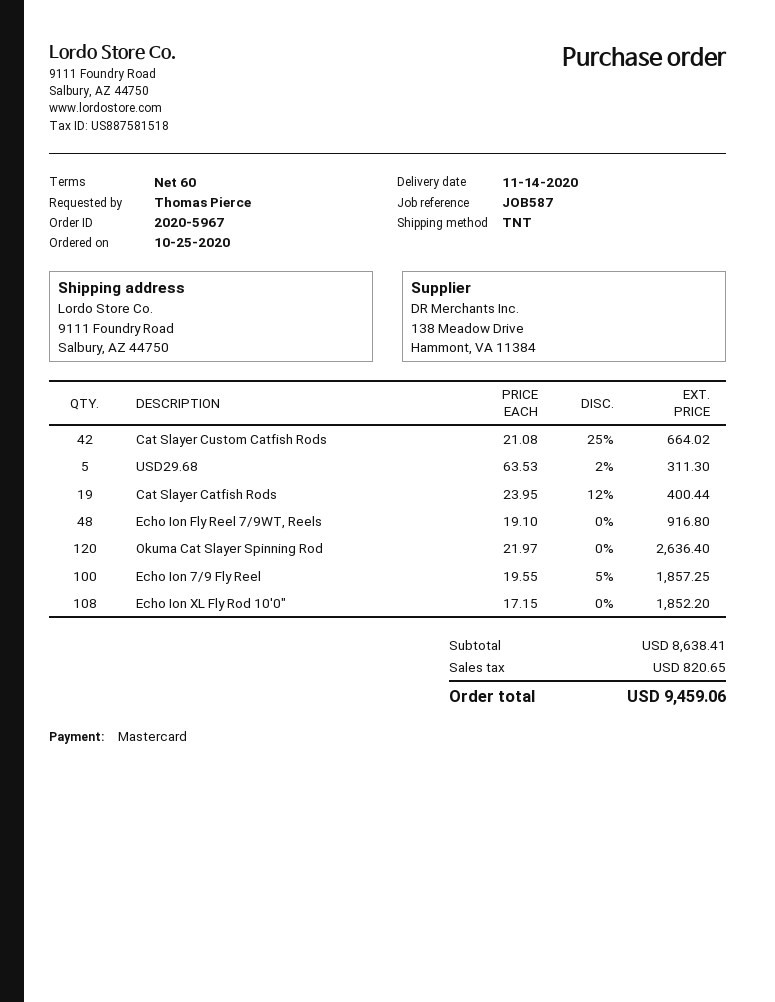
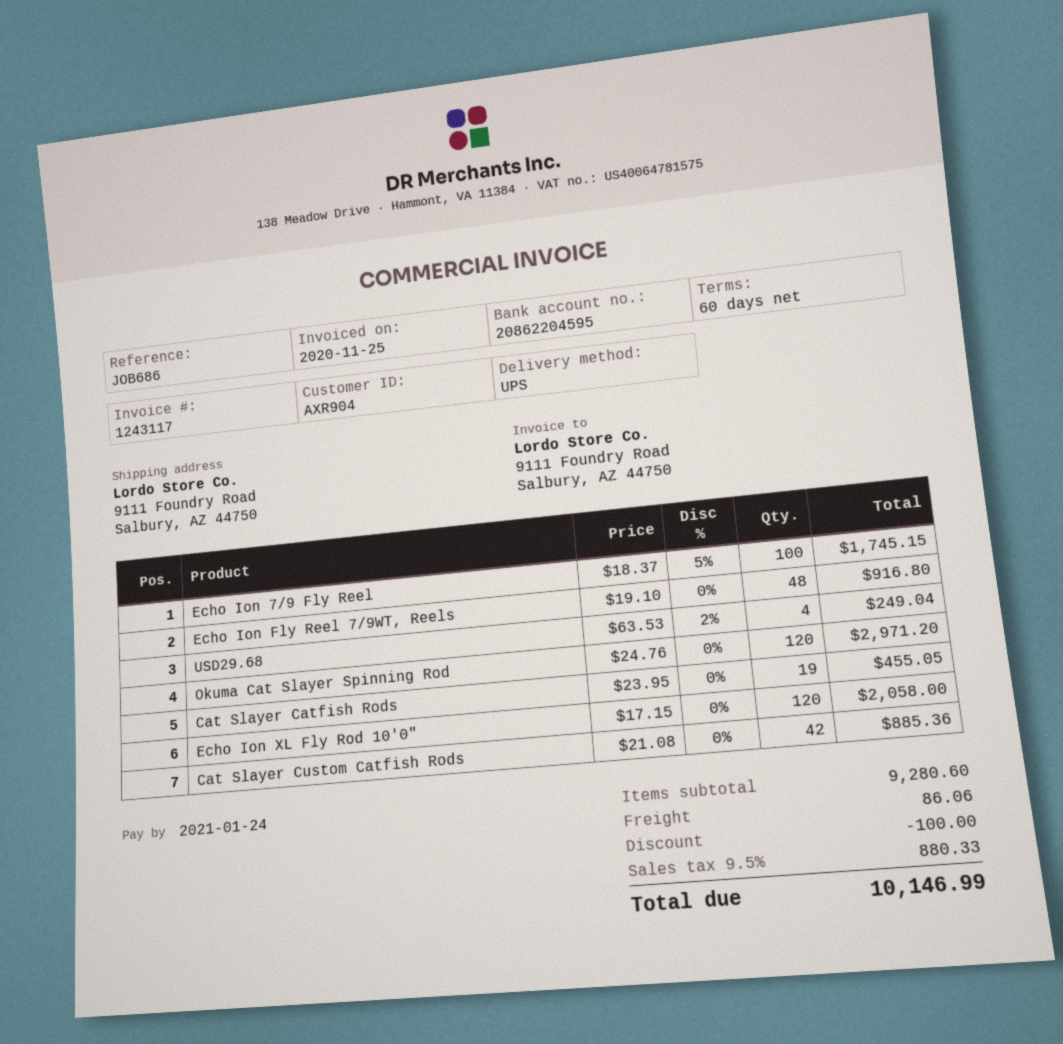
reference: JOB587 -> JOB686
shipping method: TNT -> UPS
Cat Slayer Custom Catfish Rods: 42 x 21.08 - 25% = 664.02 -> 42 x 21.08 = 885.36
USD29.68: 5 x 63.53 - 2% = 311.30 -> 4 x 63.53 - 2% = 249.04
Cat Slayer Catfish Rods: 19 x 23.95 - 12% = 400.44 -> 19 x 23.95 = 455.05
Okuma Cat Slayer Spinning Rod: 120 x 21.97 = 2636.40 -> 120 x 24.76 = 2971.20
Echo Ion 7/9 Fly Reel: 100 x 19.55 - 5% = 1857.25 -> 100 x 18.37 - 5% = 1745.15
Echo Ion XL Fly Rod 10'0": 108 x 17.15 = 1852.20 -> 120 x 17.15 = 2058.00
subtotal: 8638.41 -> 9280.60
discount: none -> 100.00
shipping: none -> 86.06
tax: 820.65 -> 880.33
total: 9459.06 -> 10146.99

